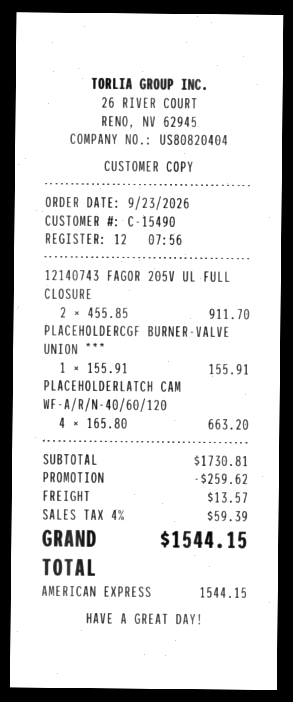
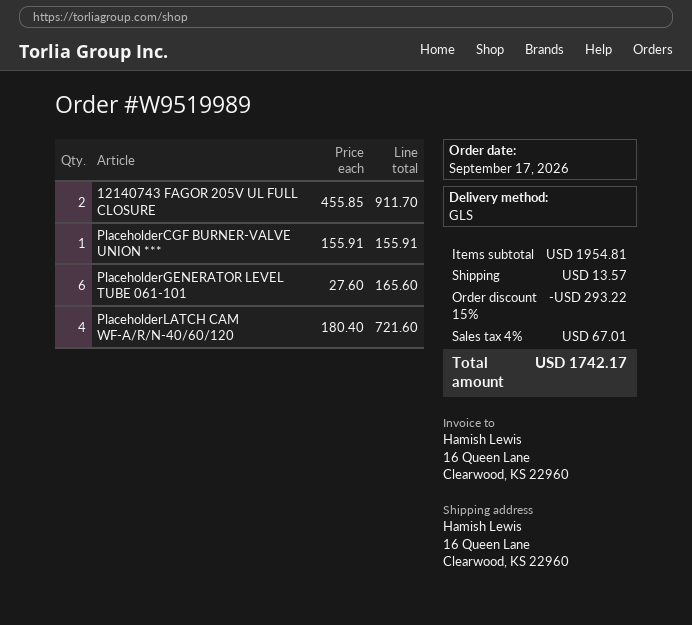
order date: 2026-09-23 -> 2026-09-17
PLACEHOLDERLATCH CAM WF-A/R/N-40/60/120: 4 x 165.80 = 663.20 -> 4 x 180.40 = 721.60
PlaceholderGENERATOR LEVEL TUBE 061-101: none -> 6 x 27.60 = 165.60
subtotal: 1730.81 -> 1954.81
discount: 259.62 -> 293.22
tax: 4% = 59.39 -> 4% = 67.01
total: 1544.15 -> 1742.17

